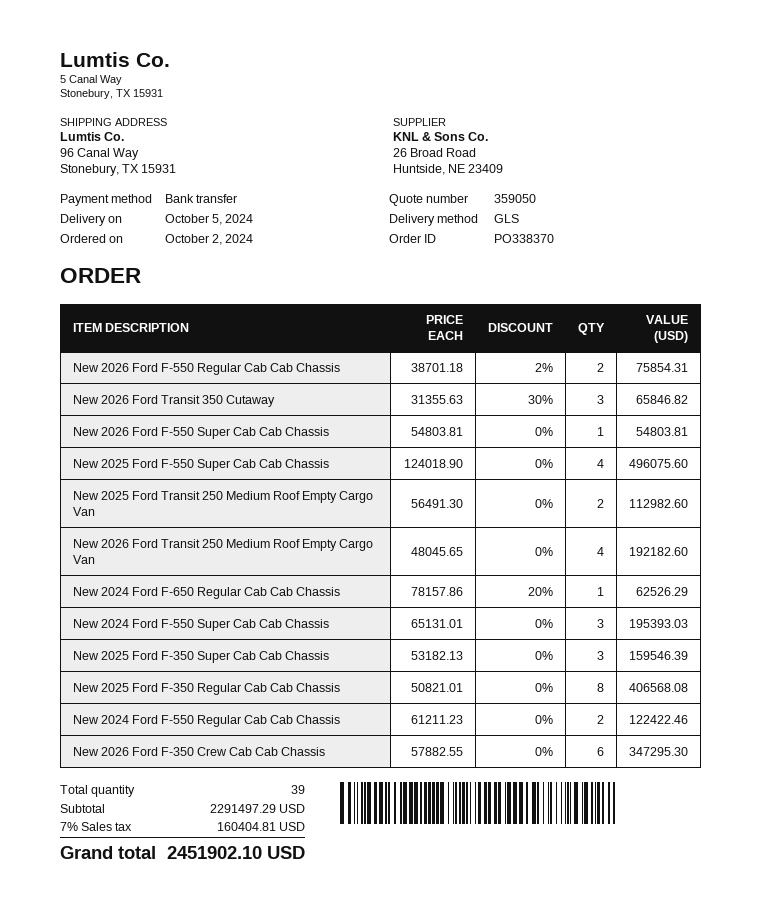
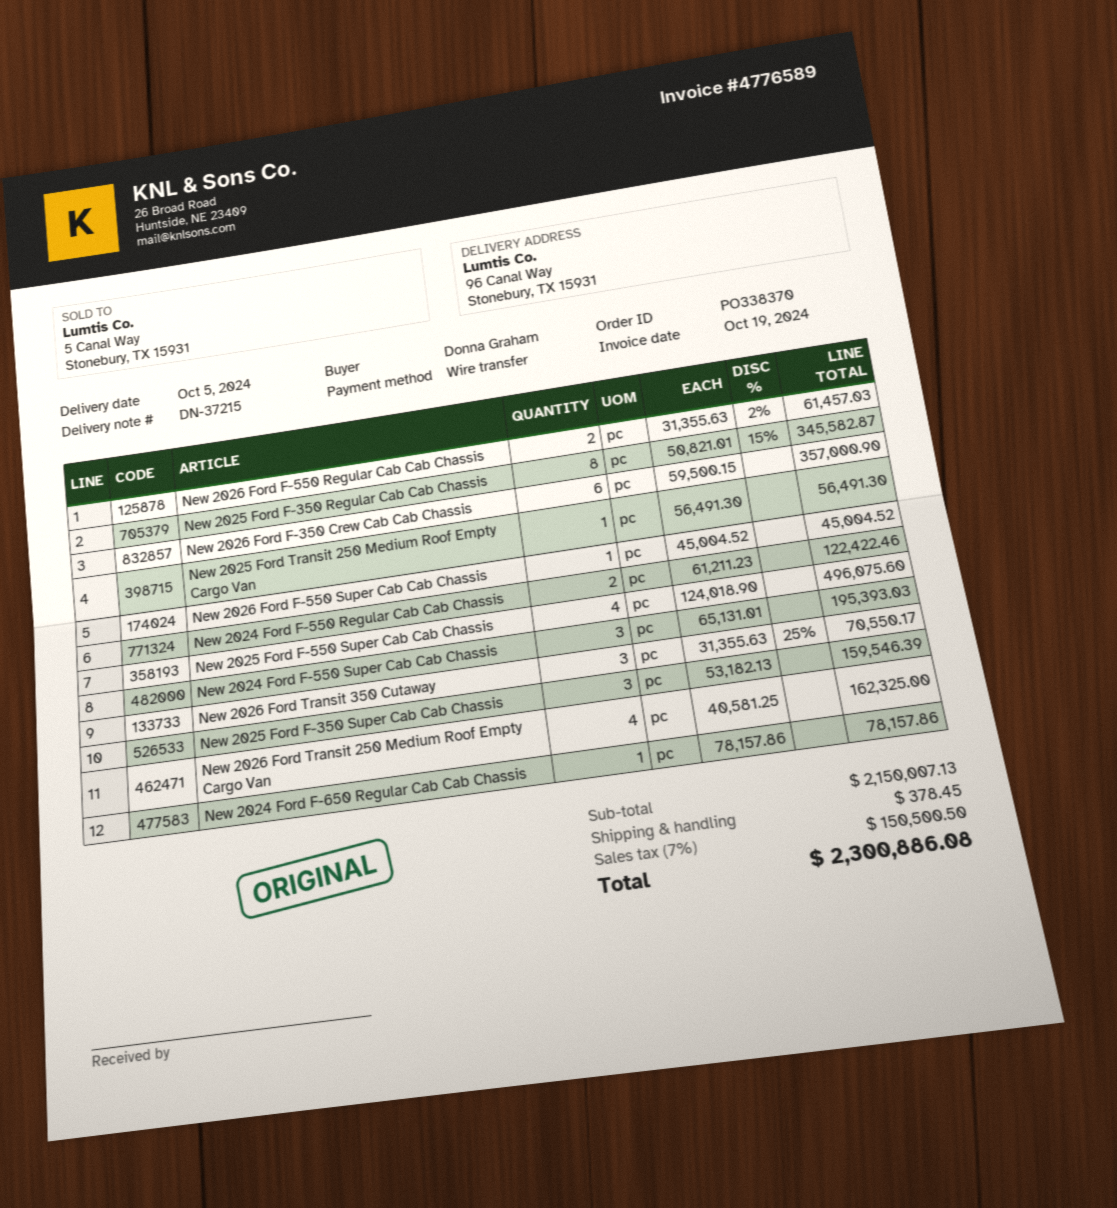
New 2026 Ford F-550 Regular Cab Cab Chassis: 2 x 38701.18 - 2% = 75854.31 -> 2 x 31355.63 - 2% = 61457.03
New 2026 Ford Transit 350 Cutaway: 3 x 31355.63 - 30% = 65846.82 -> 3 x 31355.63 - 25% = 70550.17
New 2026 Ford F-550 Super Cab Cab Chassis: 1 x 54803.81 = 54803.81 -> 1 x 45004.52 = 45004.52
New 2025 Ford Transit 250 Medium Roof Empty Cargo Van: 2 x 56491.30 = 112982.60 -> 1 x 56491.30 = 56491.30
New 2026 Ford Transit 250 Medium Roof Empty Cargo Van: 4 x 48045.65 = 192182.60 -> 4 x 40581.25 = 162325.00
New 2024 Ford F-650 Regular Cab Cab Chassis: 1 x 78157.86 - 20% = 62526.29 -> 1 x 78157.86 = 78157.86
New 2025 Ford F-350 Regular Cab Cab Chassis: 8 x 50821.01 = 406568.08 -> 8 x 50821.01 - 15% = 345582.87
New 2026 Ford F-350 Crew Cab Cab Chassis: 6 x 57882.55 = 347295.30 -> 6 x 59500.15 = 357000.90
subtotal: 2291497.29 -> 2150007.13
shipping: none -> 378.45
tax: 7% = 160404.81 -> 7% = 150500.50
total: 2451902.10 -> 2300886.08

